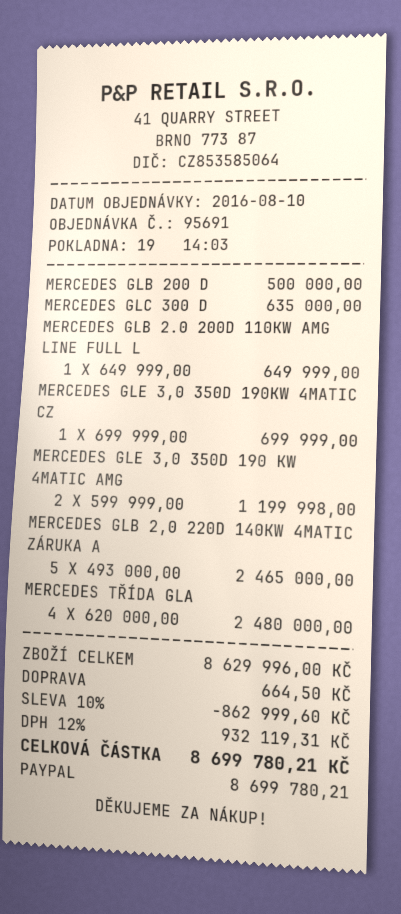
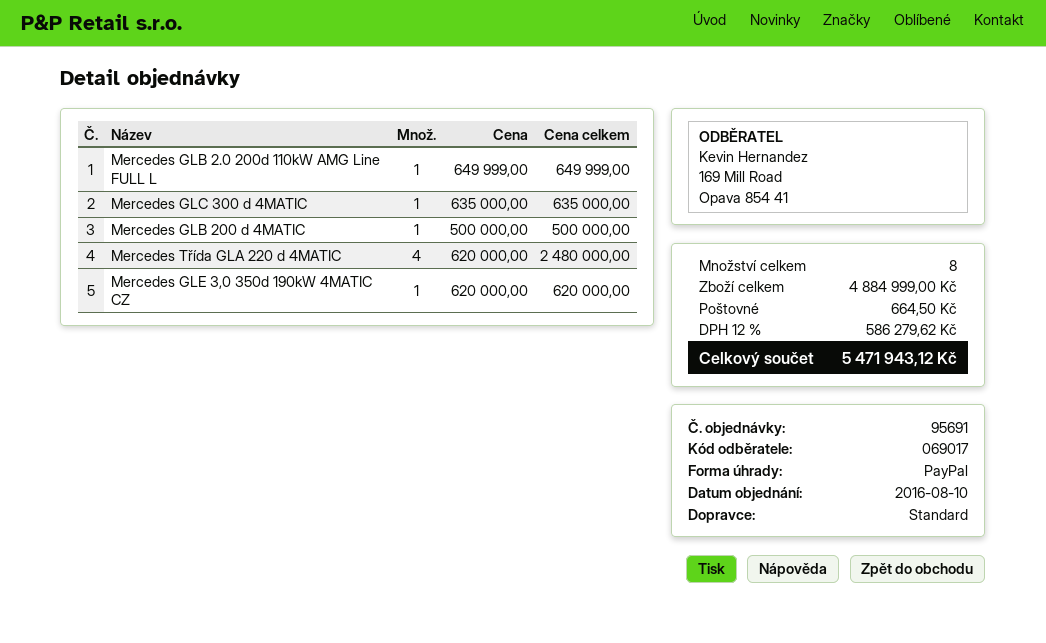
MERCEDES GLE 3,0 350D 190KW 4MATIC CZ: 1 x 699999.00 = 699999.00 -> 1 x 620000.00 = 620000.00
MERCEDES GLE 3,0 350D 190 KW 4MATIC AMG: 2 x 599999.00 = 1199998.00 -> none
MERCEDES GLB 2,0 220D 140KW 4MATIC ZÁRUKA A: 5 x 493000.00 = 2465000.00 -> none
subtotal: 8629996.00 -> 4884999.00
discount: 10% = 862999.60 -> none
tax: 12% = 932119.31 -> 12% = 586279.62
total: 8699780.21 -> 5471943.12

